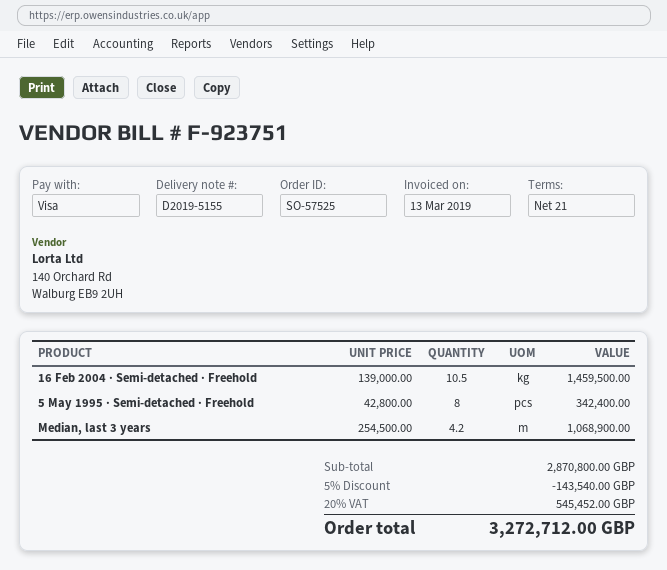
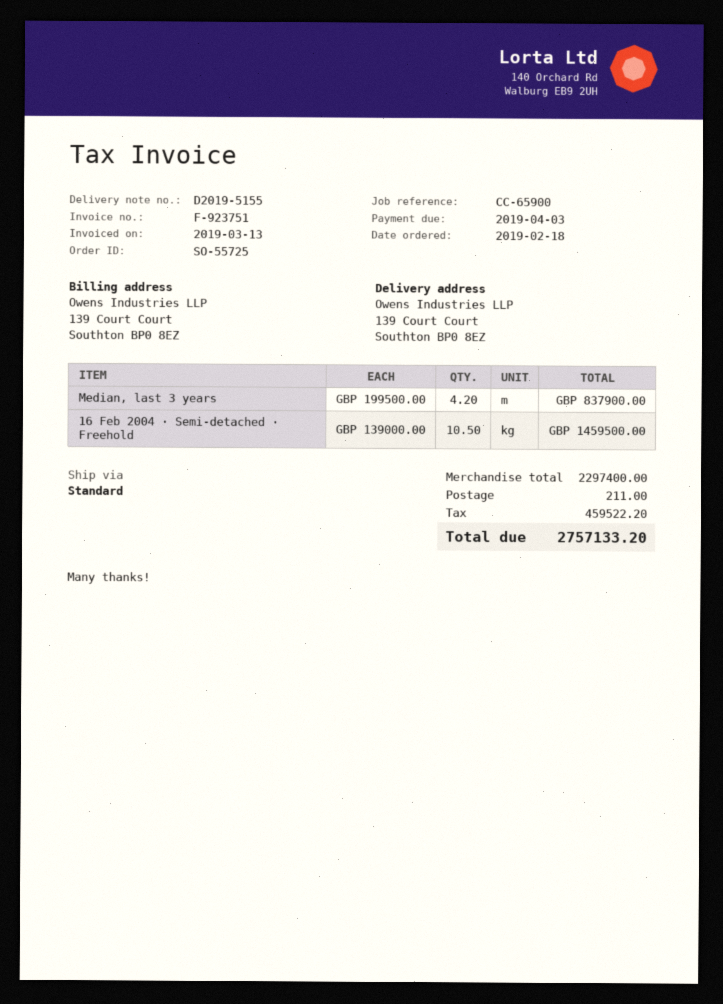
order number: SO-57525 -> SO-55725
5 May 1995 · Semi-detached · Freehold: 8 x 42800.00 = 342400.00 -> none
Median, last 3 years: 4.2 x 254500.00 = 1068900.00 -> 4.2 x 199500.00 = 837900.00
subtotal: 2870800.00 -> 2297400.00
discount: 5% = 143540.00 -> none
shipping: none -> 211.00
tax: 545452.00 -> 459522.20
total: 3272712.00 -> 2757133.20

